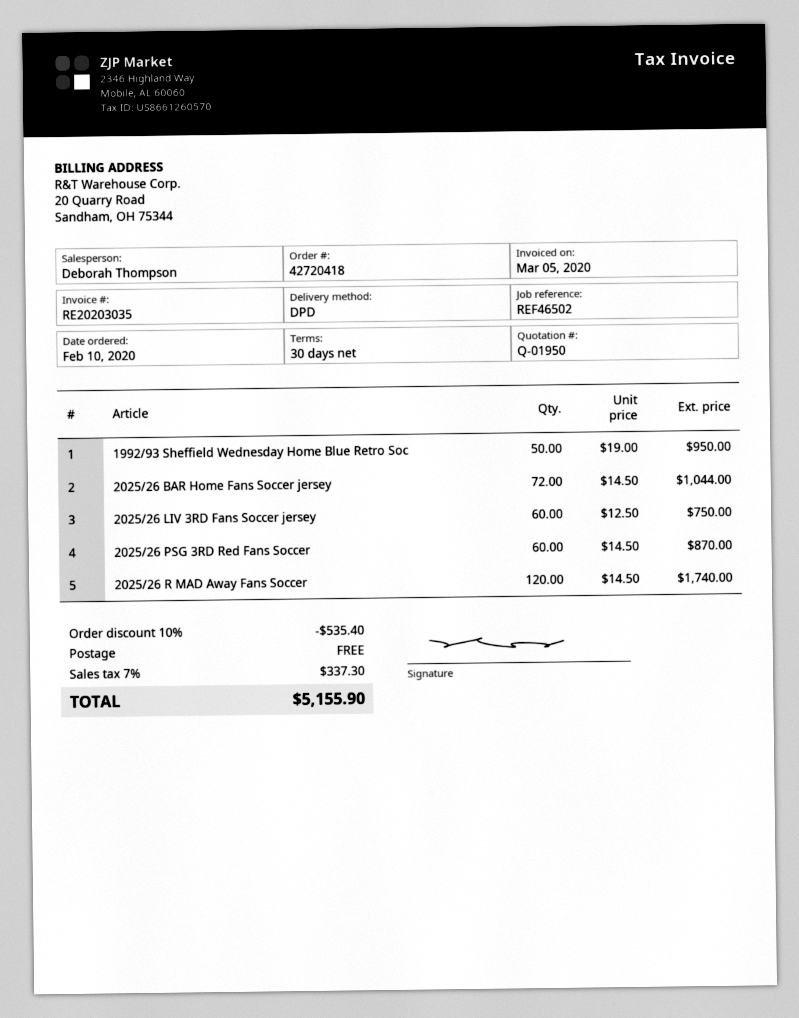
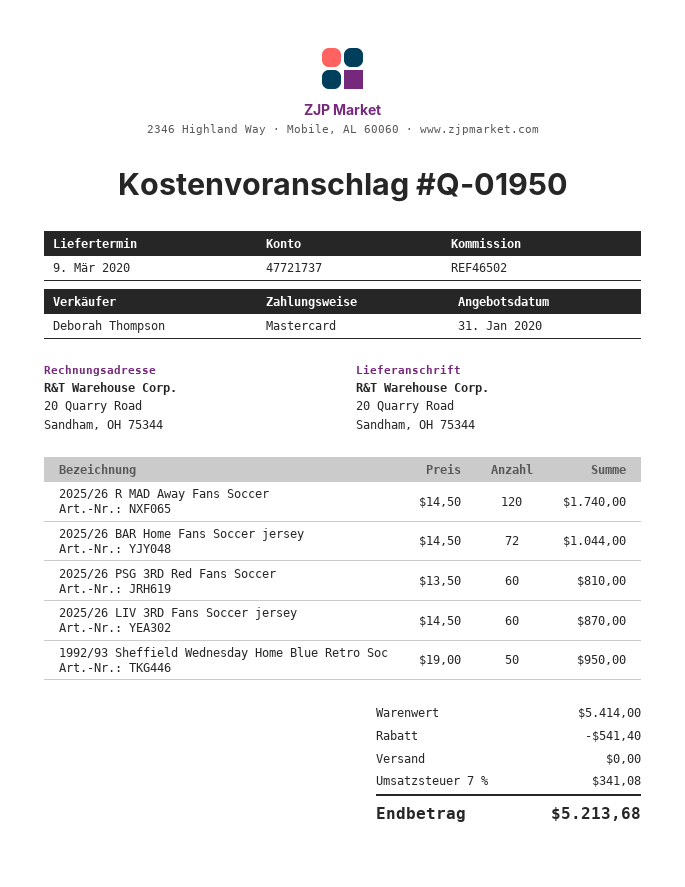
2025/26 LIV 3RD Fans Soccer jersey: 60 x 12.50 = 750.00 -> 60 x 14.50 = 870.00
2025/26 PSG 3RD Red Fans Soccer: 60 x 14.50 = 870.00 -> 60 x 13.50 = 810.00
discount: 535.40 -> 541.40
tax: 7% = 337.30 -> 7% = 341.08
total: 5155.90 -> 5213.68

